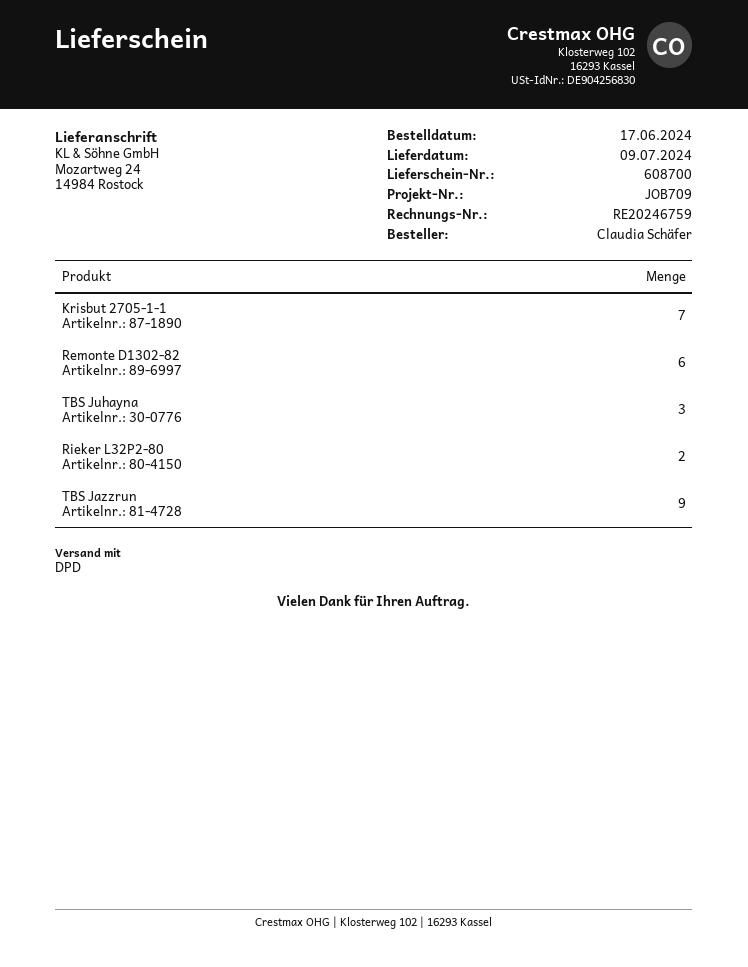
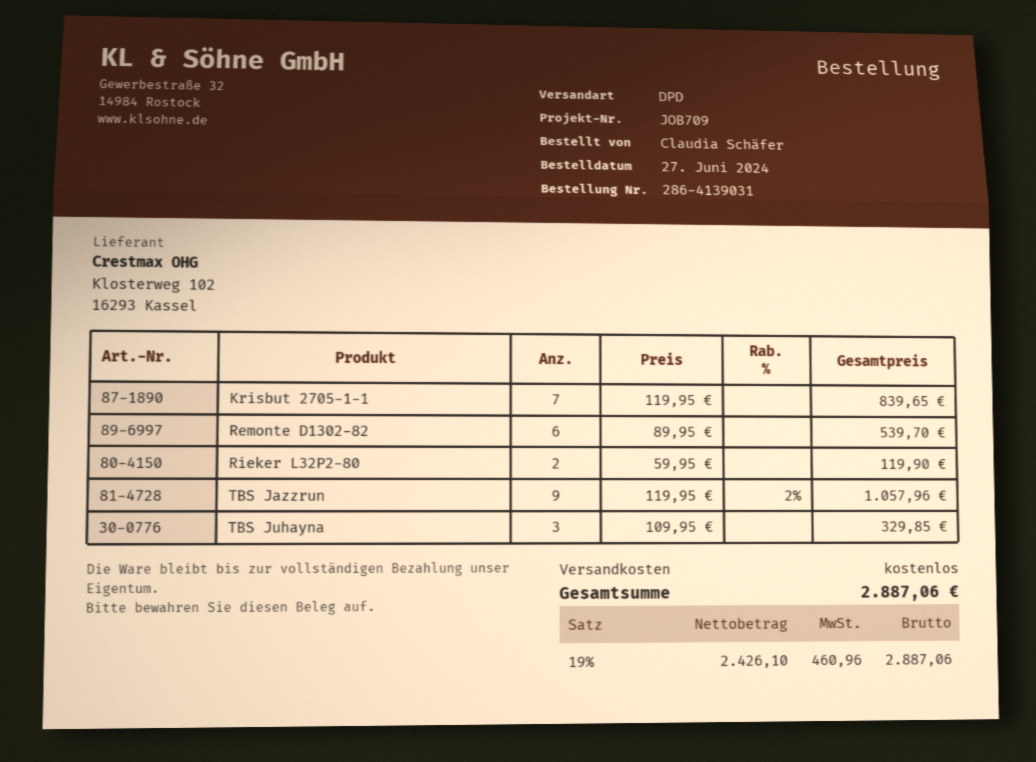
order date: 2024-06-17 -> 2024-06-27

